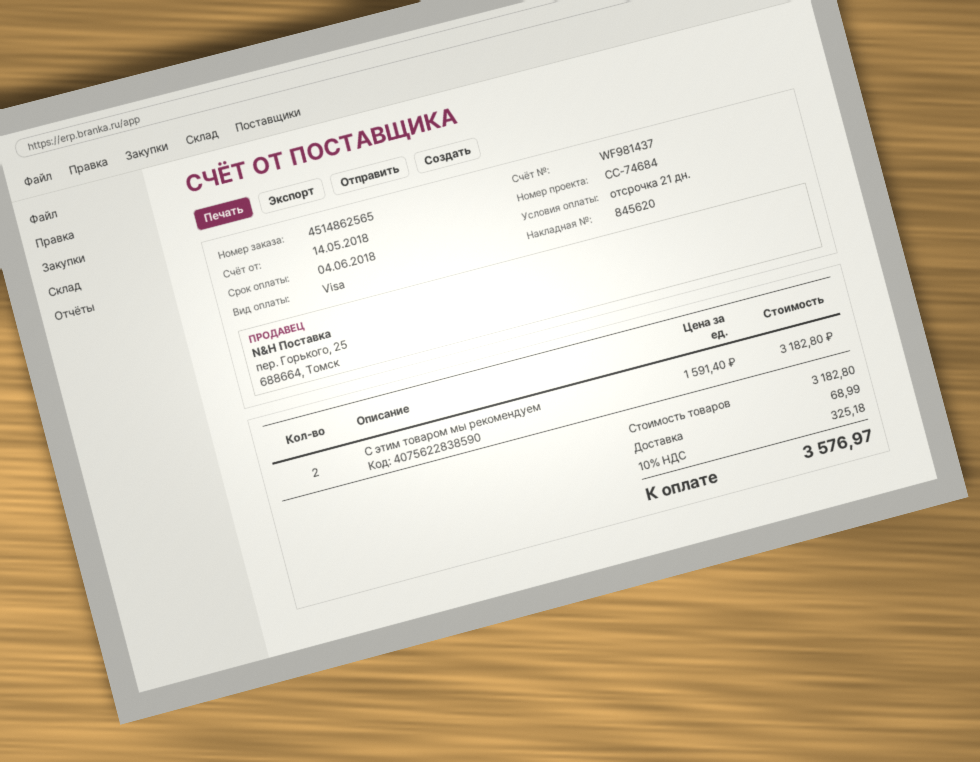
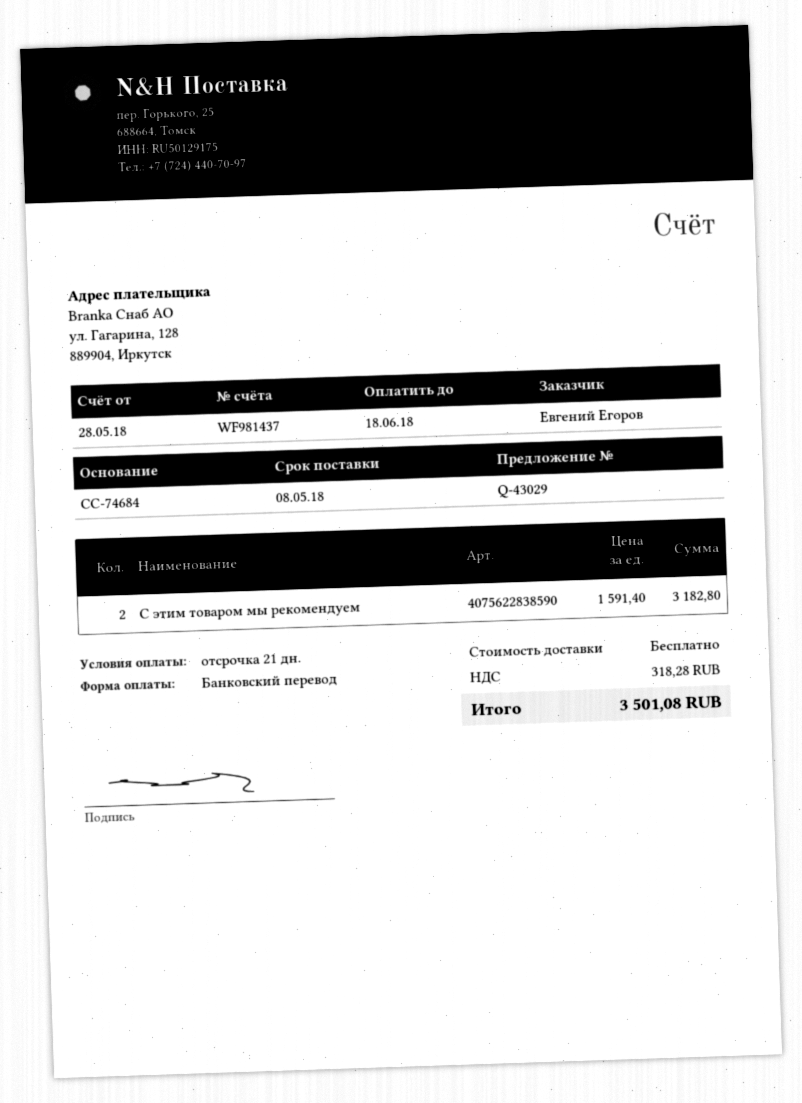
invoice date: 2018-05-14 -> 2018-05-28
due date: 2018-06-04 -> 2018-06-18
payment method: Visa -> bank transfer
shipping: 68.99 -> 0.00
tax: 325.18 -> 318.28
total: 3576.97 -> 3501.08

